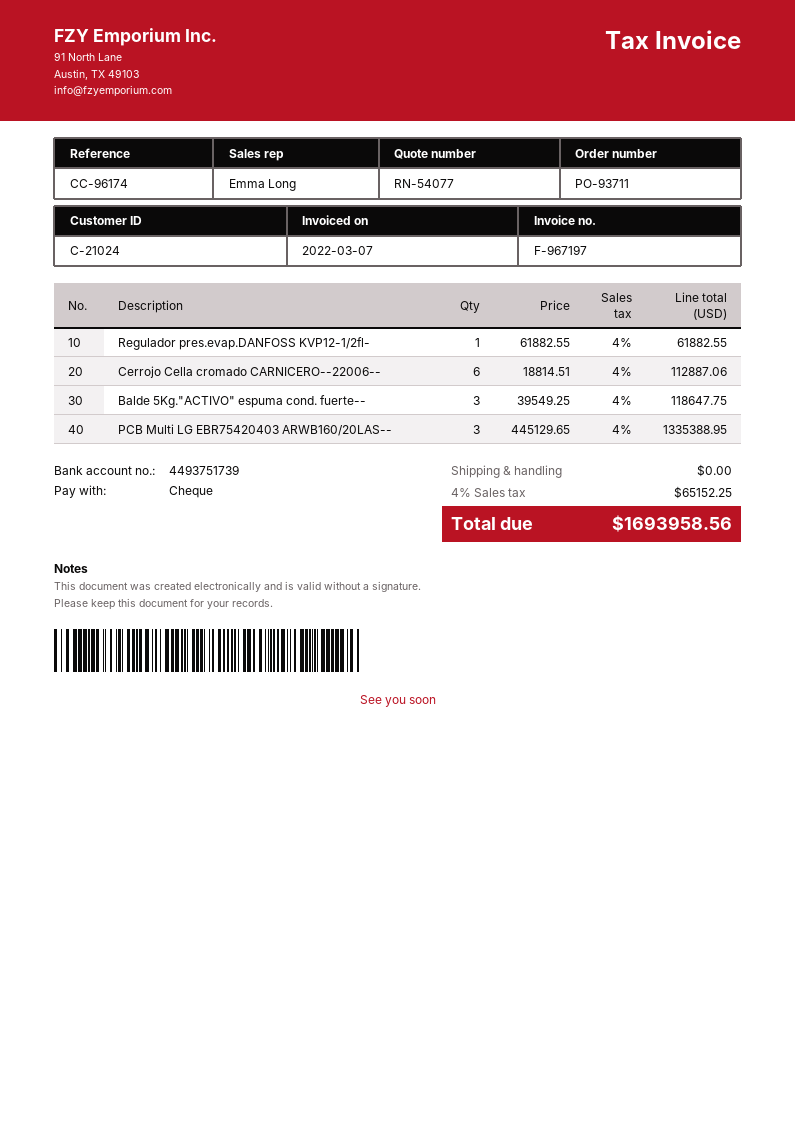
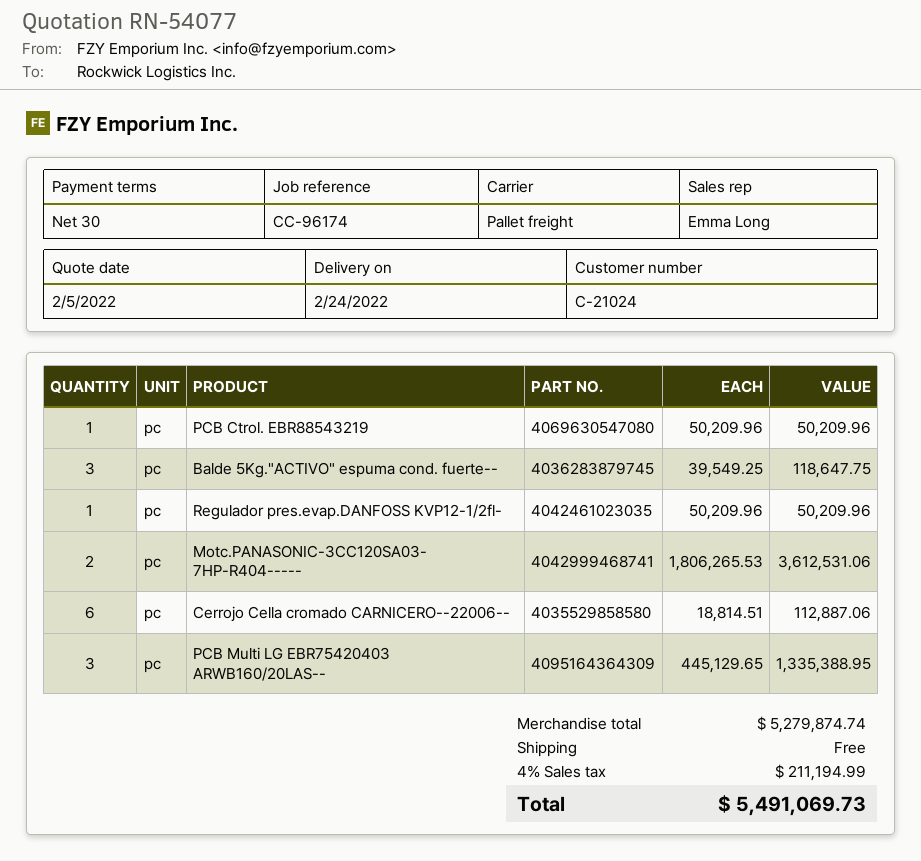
Regulador pres.evap.DANFOSS KVP12-1/2fl-: 1 x 61882.55 = 61882.55 -> 1 x 50209.96 = 50209.96
PCB Ctrol. EBR88543219: none -> 1 x 50209.96 = 50209.96
Motc.PANASONIC-3CC120SA03- 7HP-R404-----: none -> 2 x 1806265.53 = 3612531.06
tax: 4% = 65152.25 -> 4% = 211194.99
total: 1693958.56 -> 5491069.73

